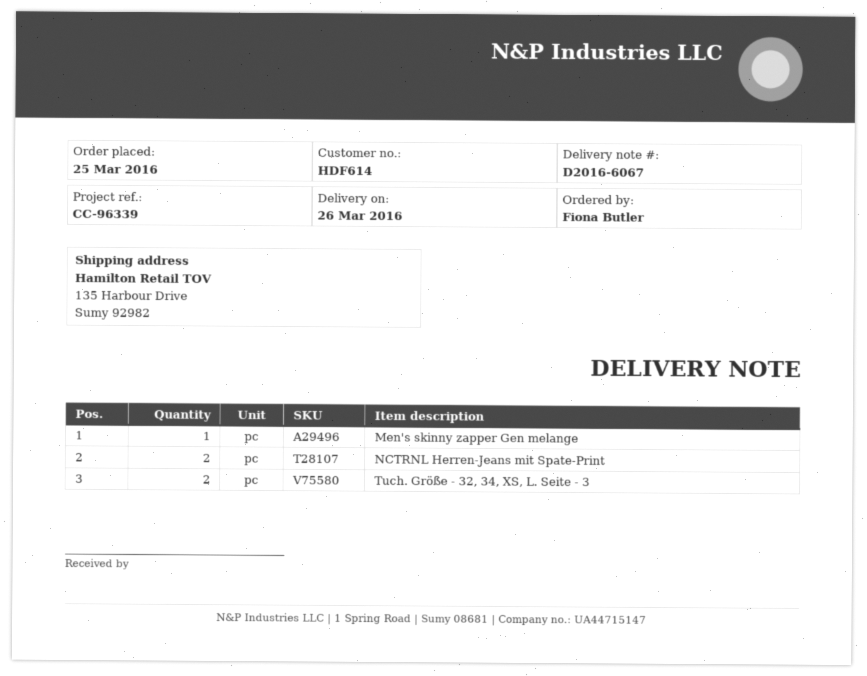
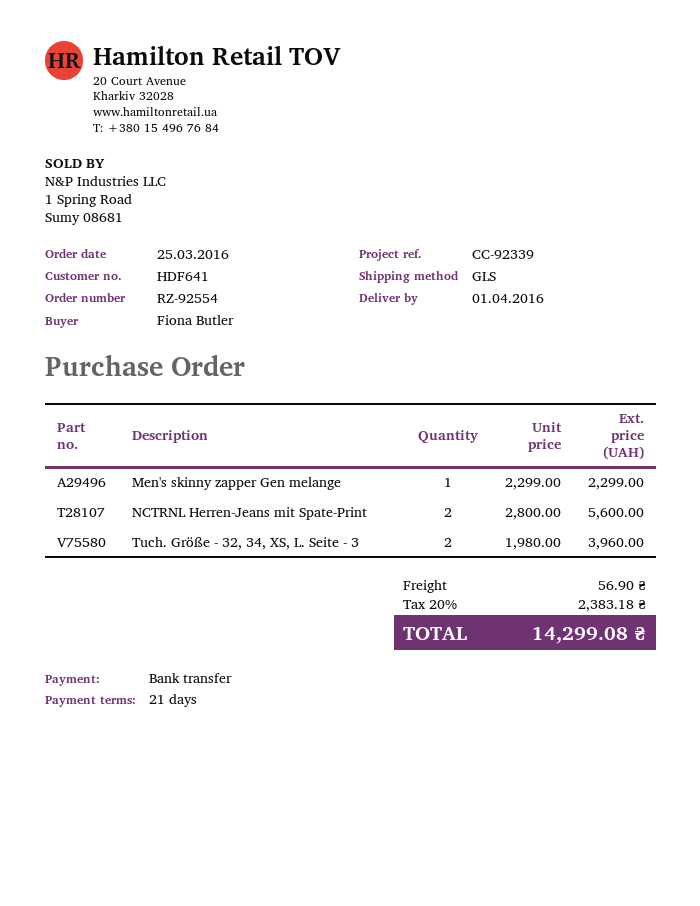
delivery date: 2016-03-26 -> 2016-04-01
customer number: HDF614 -> HDF641
reference: CC-96339 -> CC-92339

